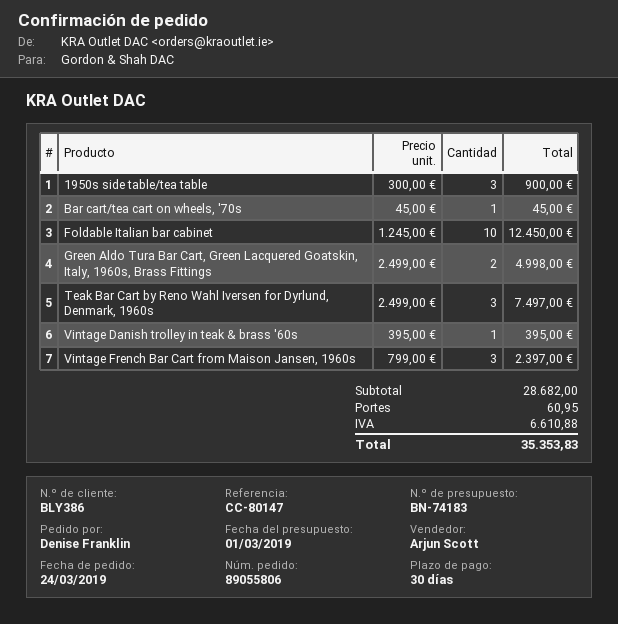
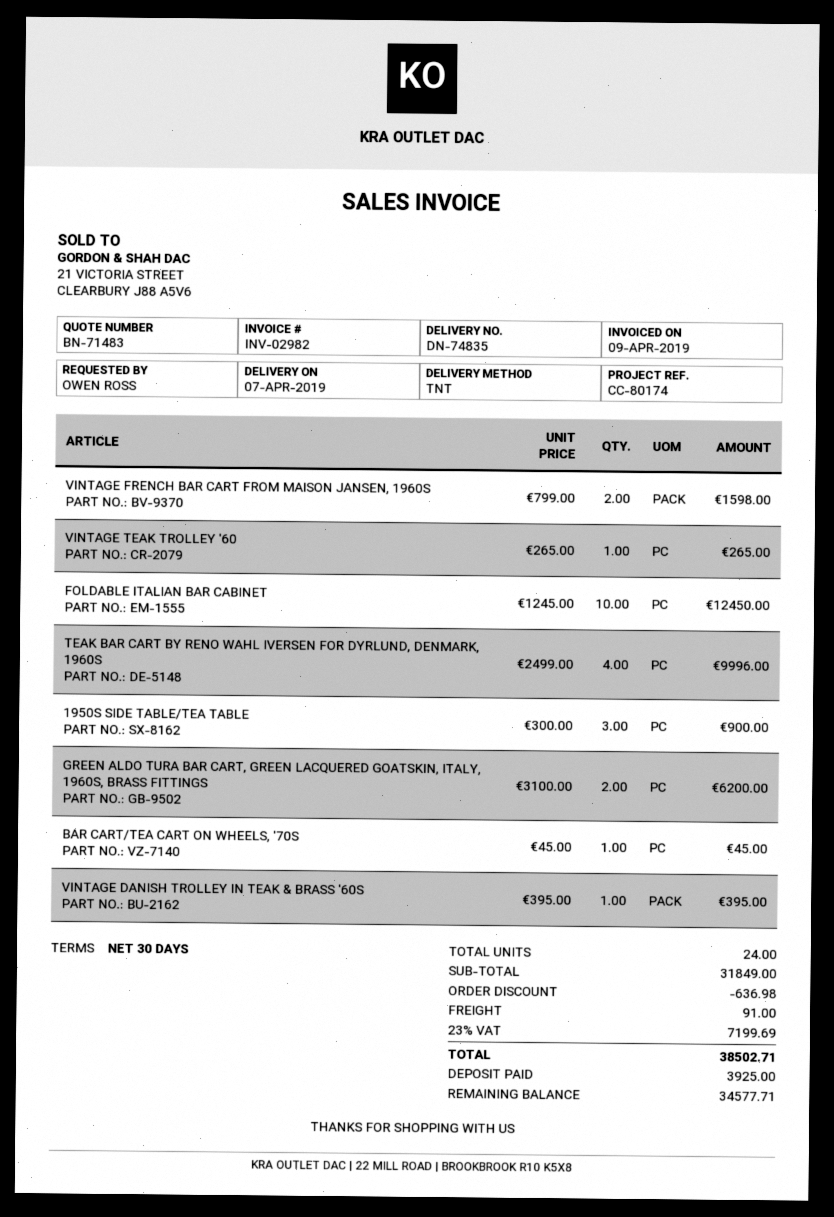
quote number: BN-74183 -> BN-71483
reference: CC-80147 -> CC-80174
ordered by: Denise Franklin -> OWEN ROSS
Green Aldo Tura Bar Cart, Green Lacquered Goatskin, Italy, 1960s, Brass Fittings: 2 x 2499.00 = 4998.00 -> 2 x 3100.00 = 6200.00
Teak Bar Cart by Reno Wahl Iversen for Dyrlund, Denmark, 1960s: 3 x 2499.00 = 7497.00 -> 4 x 2499.00 = 9996.00
Vintage French Bar Cart from Maison Jansen, 1960s: 3 x 799.00 = 2397.00 -> 2 x 799.00 = 1598.00
VINTAGE TEAK TROLLEY '60: none -> 1 x 265.00 = 265.00
subtotal: 28682.00 -> 31849.00
discount: none -> 636.98
shipping: 60.95 -> 91.00
tax: 6610.88 -> 7199.69
total: 35353.83 -> 38502.71

